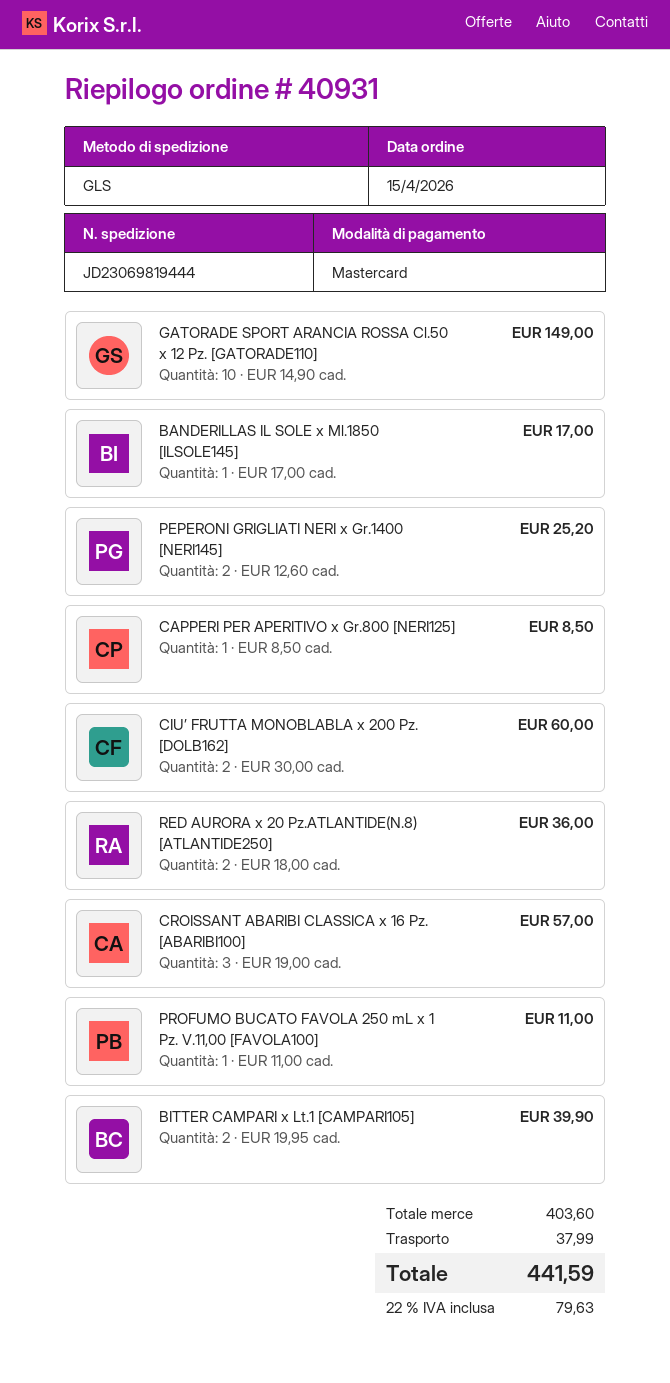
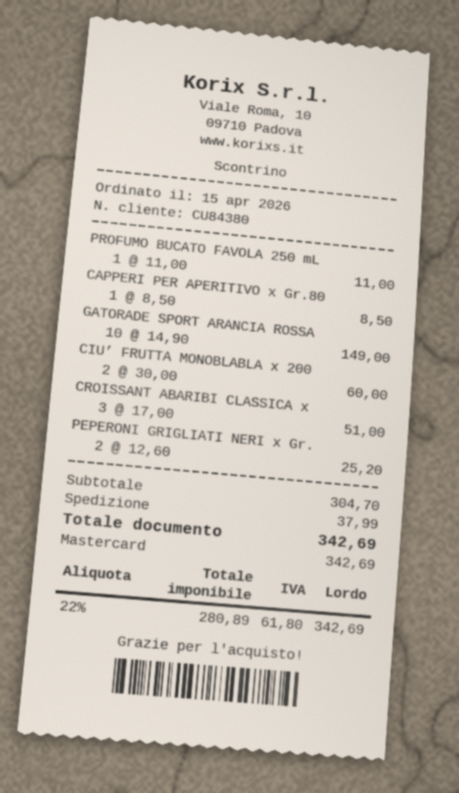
BANDERILLAS IL SOLE x Ml.1850 [ILSOLE145]: 1 x 17.00 = 17.00 -> none
RED AURORA x 20 Pz.ATLANTIDE(N.8) [ATLANTIDE250]: 2 x 18.00 = 36.00 -> none
CROISSANT ABARIBI CLASSICA x 16 Pz. [ABARIBI100]: 3 x 19.00 = 57.00 -> 3 x 17.00 = 51.00
BITTER CAMPARI x Lt.1 [CAMPARI105]: 2 x 19.95 = 39.90 -> none
subtotal: 403.60 -> 304.70
tax: 22% = 79.63 -> 22% = 61.80
total: 441.59 -> 342.69

